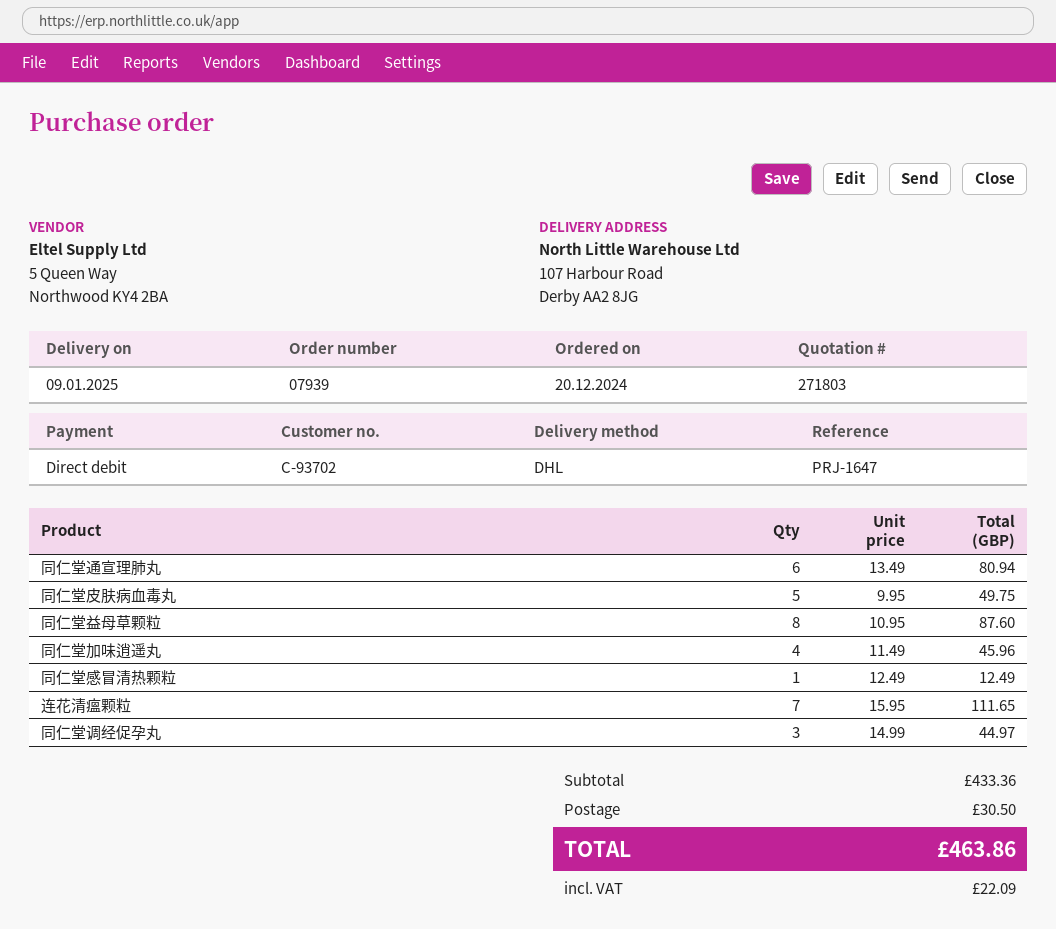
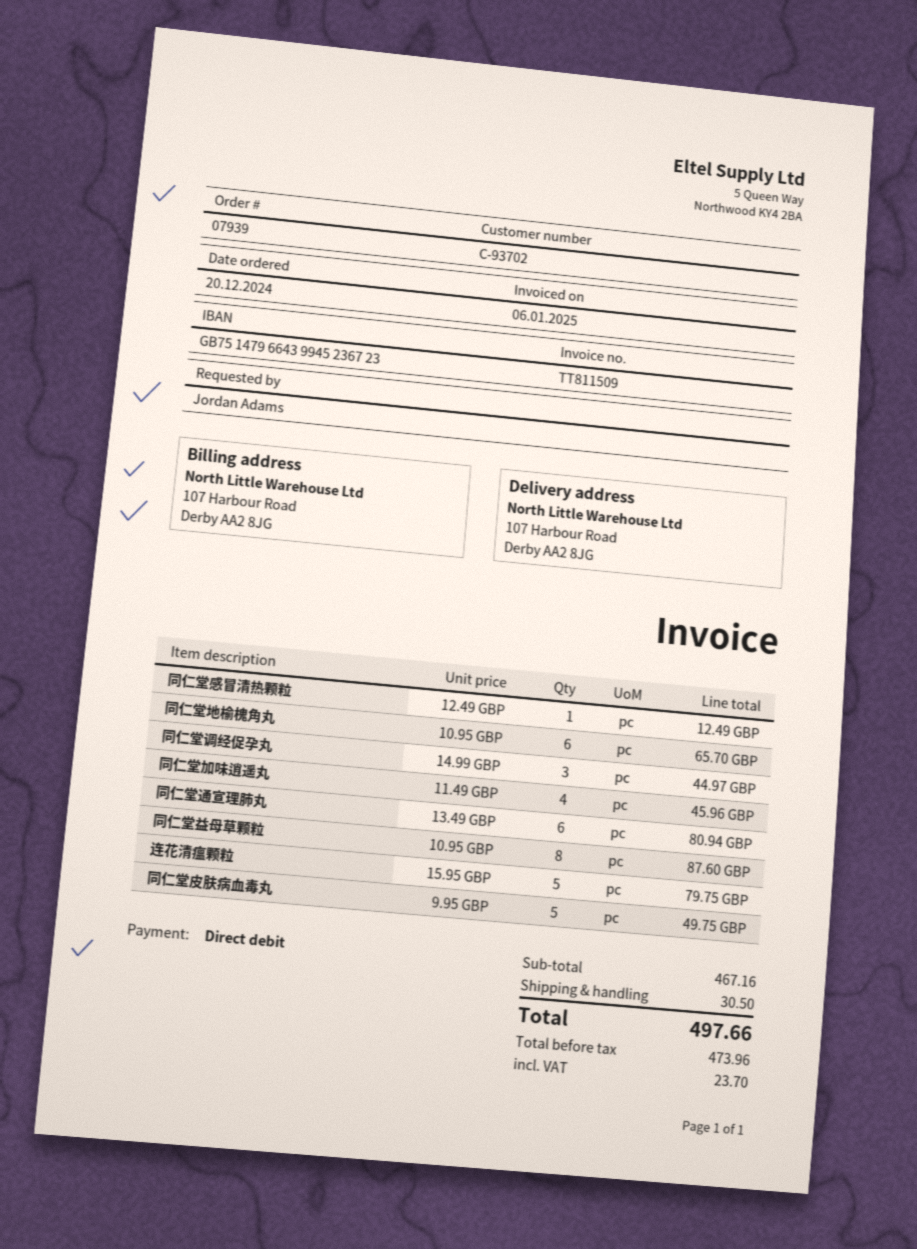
连花清瘟颗粒: 7 x 15.95 = 111.65 -> 5 x 15.95 = 79.75
同仁堂地榆槐角丸: none -> 6 x 10.95 = 65.70
subtotal: 433.36 -> 467.16
tax: 22.09 -> 23.70
total: 463.86 -> 497.66

